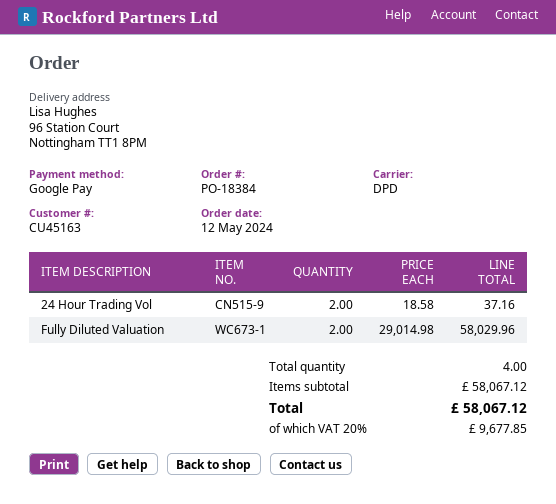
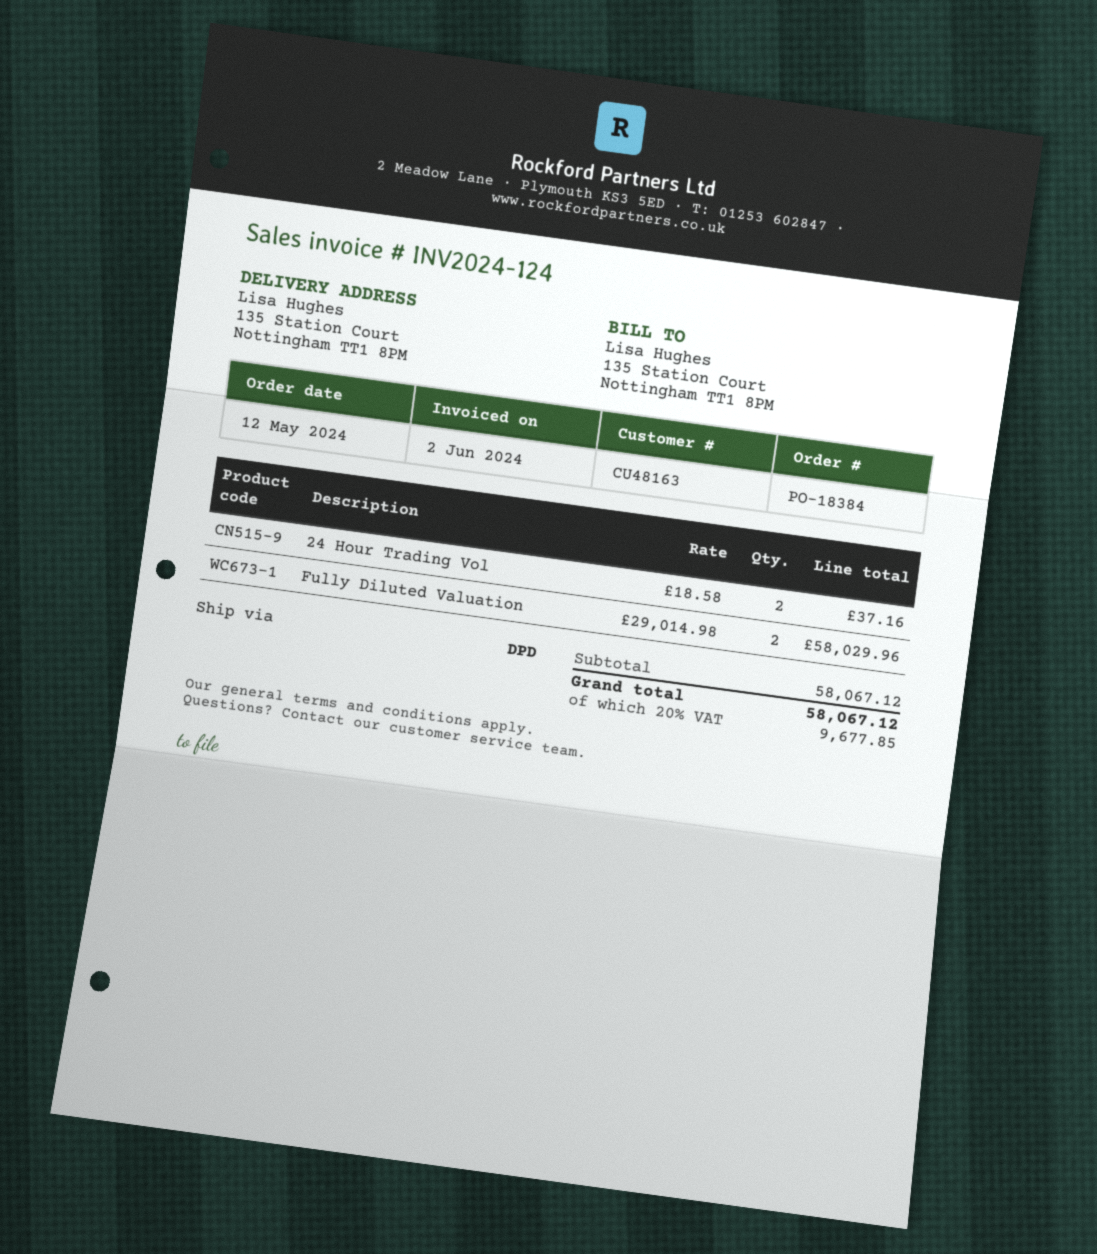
customer number: CU45163 -> CU48163
ship to: 96 Station Court, Nottingham TT1 8PM -> 135 Station Court, Nottingham TT1 8PM

